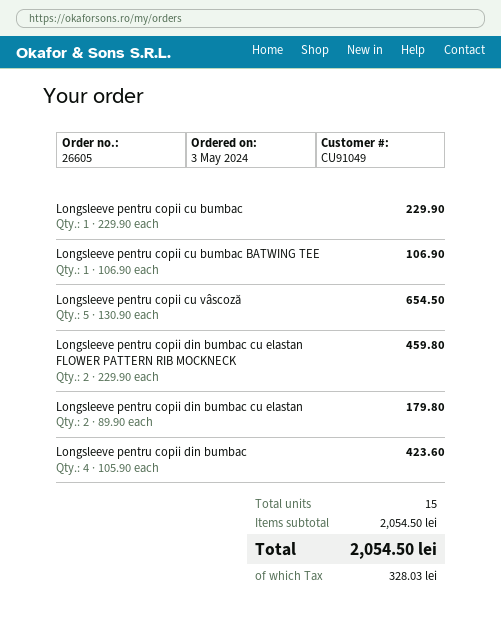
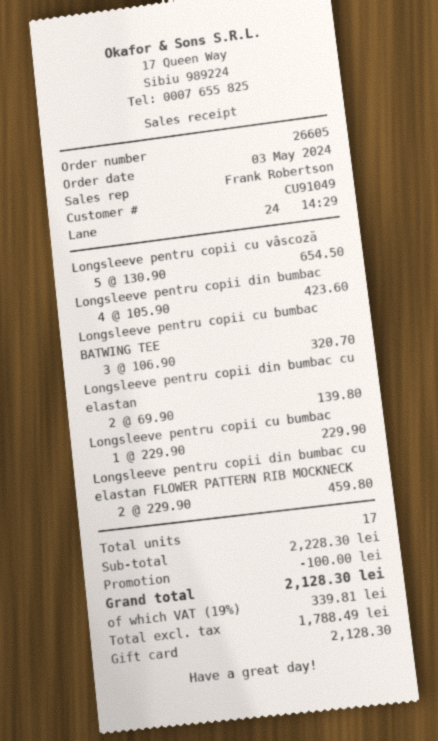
Longsleeve pentru copii cu bumbac BATWING TEE: 1 x 106.90 = 106.90 -> 3 x 106.90 = 320.70
Longsleeve pentru copii din bumbac cu elastan: 2 x 89.90 = 179.80 -> 2 x 69.90 = 139.80
total quantity: 15 -> 17
subtotal: 2054.50 -> 2228.30
discount: none -> 100.00
tax: 328.03 -> 339.81
total: 2054.50 -> 2128.30

